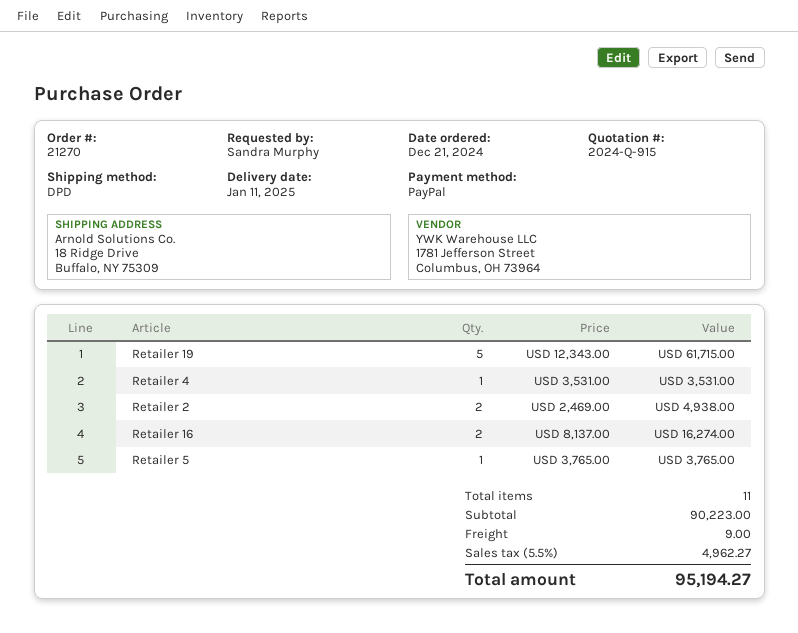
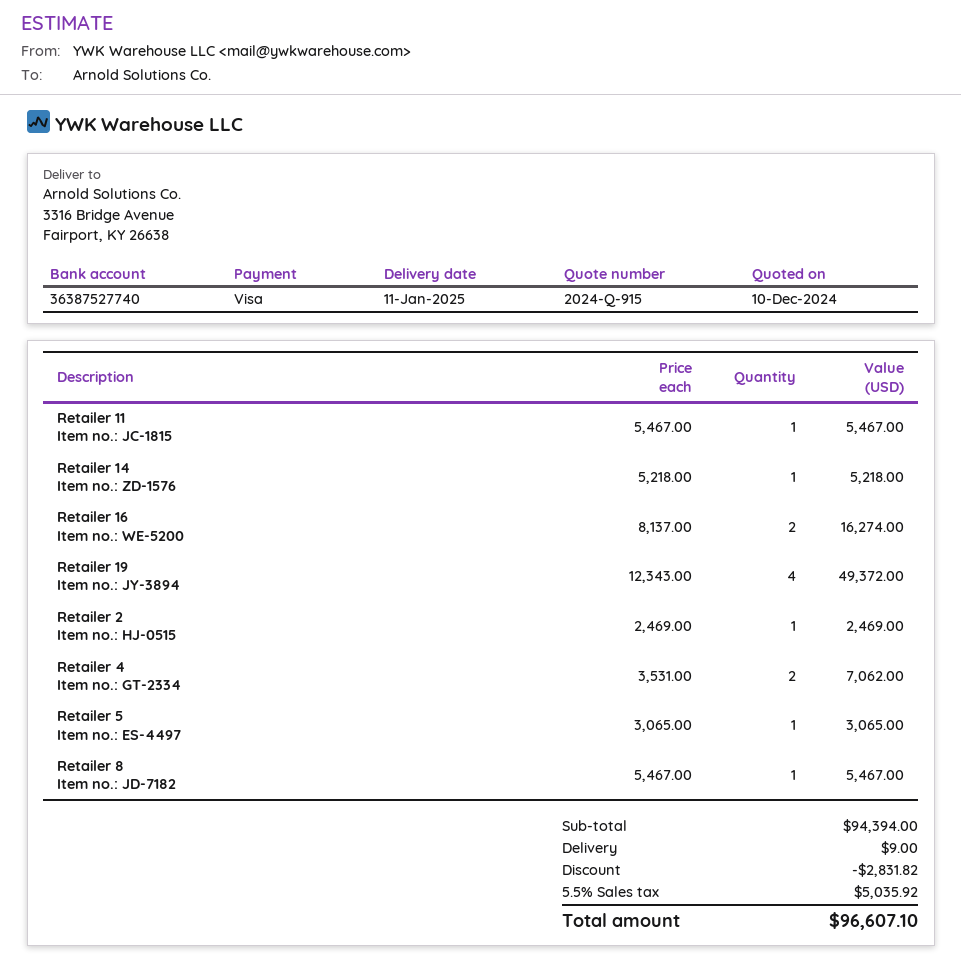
payment method: PayPal -> Visa
ship to: 18 Ridge Drive, Buffalo, NY 75309 -> 3316 Bridge Avenue, Fairport, KY 26638
Retailer 19: 5 x 12343.00 = 61715.00 -> 4 x 12343.00 = 49372.00
Retailer 4: 1 x 3531.00 = 3531.00 -> 2 x 3531.00 = 7062.00
Retailer 2: 2 x 2469.00 = 4938.00 -> 1 x 2469.00 = 2469.00
Retailer 5: 1 x 3765.00 = 3765.00 -> 1 x 3065.00 = 3065.00
Retailer 11: none -> 1 x 5467.00 = 5467.00
Retailer 14: none -> 1 x 5218.00 = 5218.00
Retailer 8: none -> 1 x 5467.00 = 5467.00
subtotal: 90223.00 -> 94394.00
discount: none -> 2831.82
tax: 5.5% = 4962.27 -> 5.5% = 5035.92
total: 95194.27 -> 96607.10

